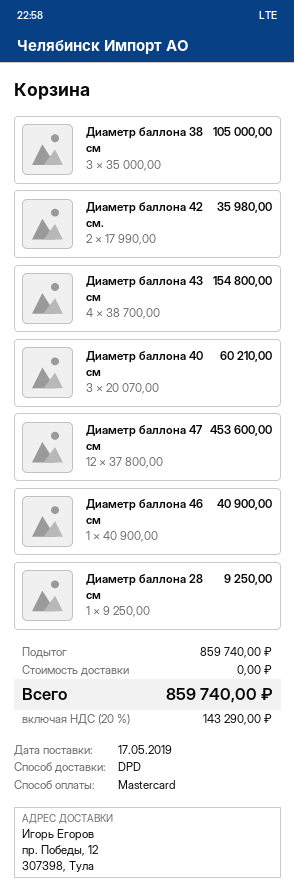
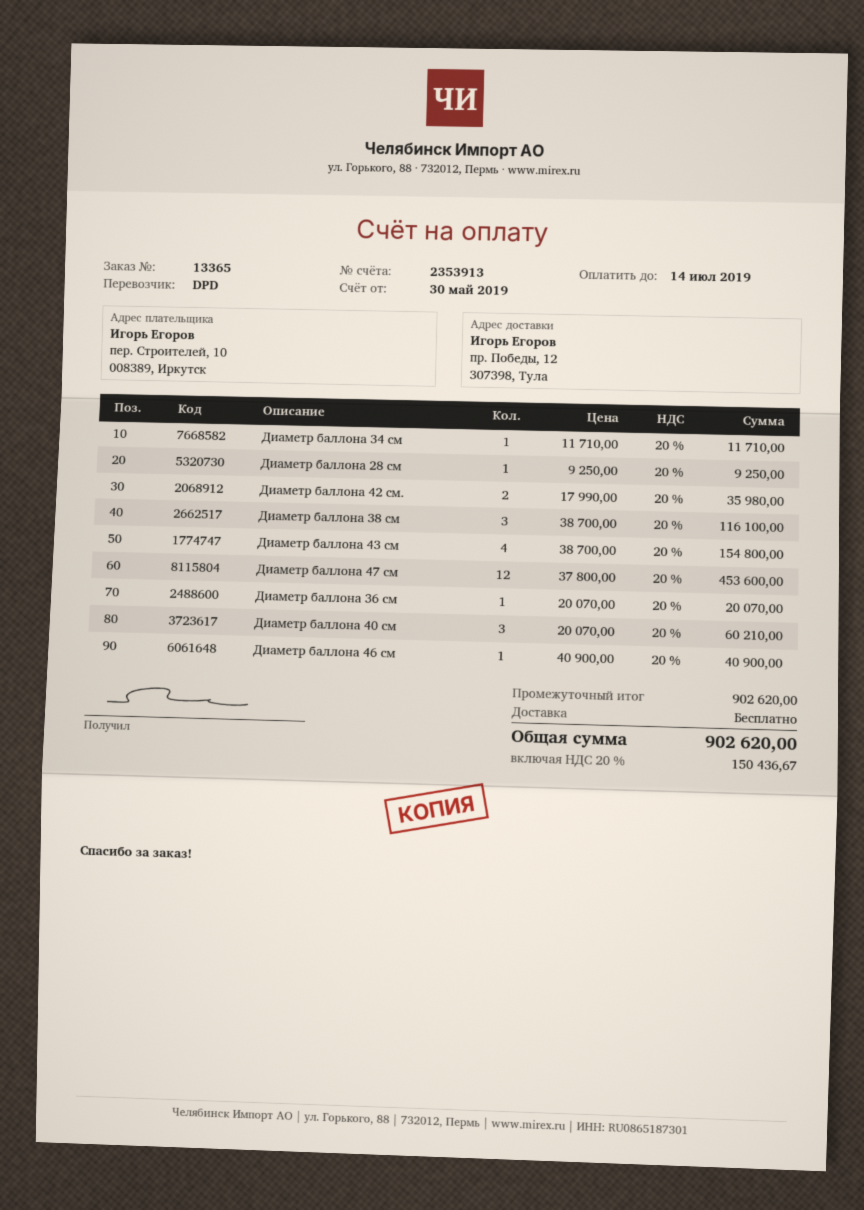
Диаметр баллона 38 см: 3 x 35000.00 = 105000.00 -> 3 x 38700.00 = 116100.00
Диаметр баллона 34 см: none -> 1 x 11710.00 = 11710.00
Диаметр баллона 36 см: none -> 1 x 20070.00 = 20070.00
subtotal: 859740.00 -> 902620.00
tax: 20% = 143290.00 -> 20% = 150436.67
total: 859740.00 -> 902620.00

